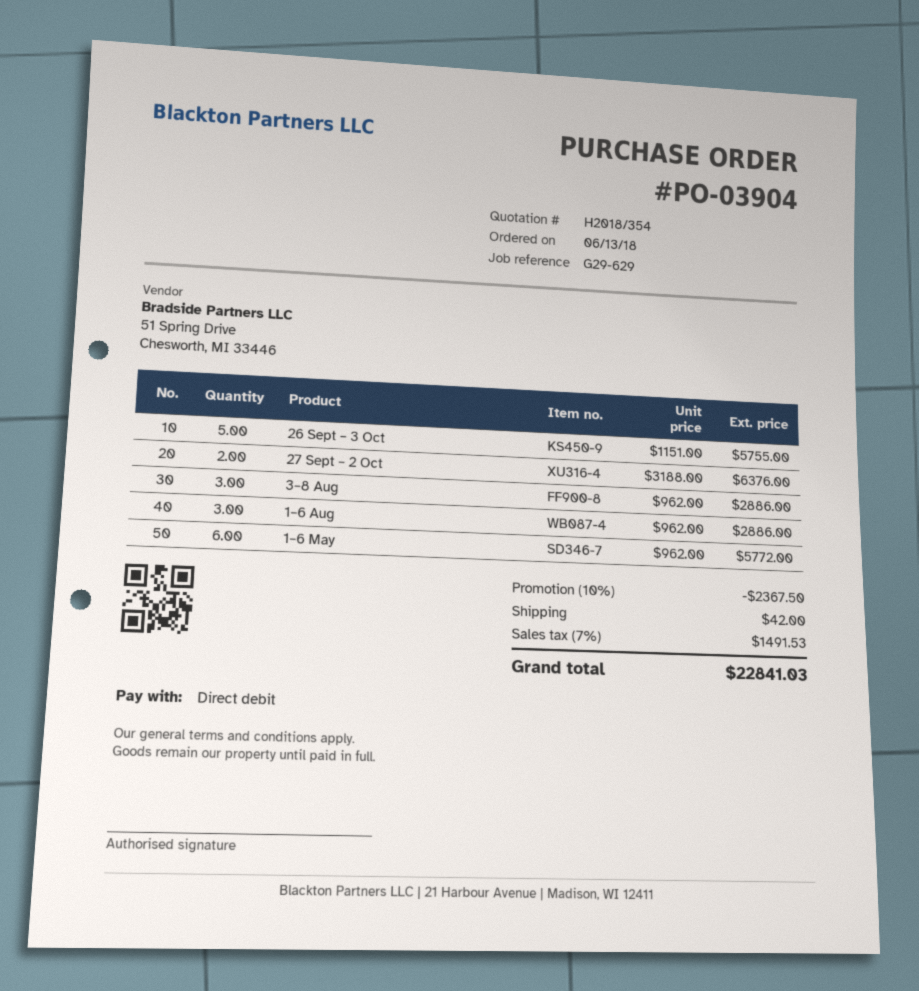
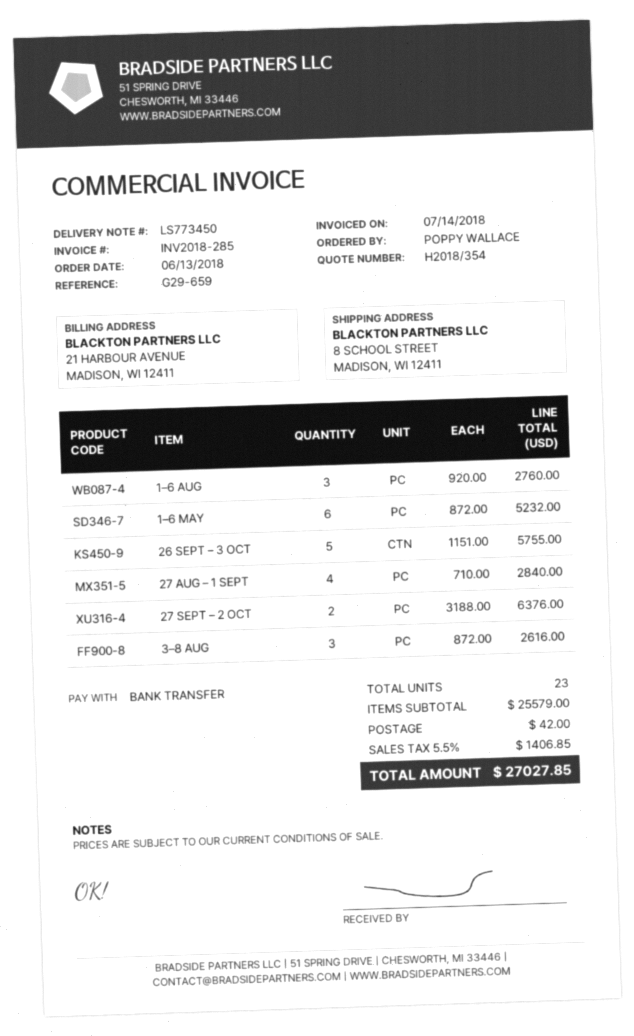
reference: G29-629 -> G29-659
payment method: direct debit -> bank transfer
3–8 Aug: 3 x 962.00 = 2886.00 -> 3 x 872.00 = 2616.00
1–6 Aug: 3 x 962.00 = 2886.00 -> 3 x 920.00 = 2760.00
1–6 May: 6 x 962.00 = 5772.00 -> 6 x 872.00 = 5232.00
27 AUG – 1 SEPT: none -> 4 x 710.00 = 2840.00
discount: 10% = 2367.50 -> none
tax: 7% = 1491.53 -> 5.5% = 1406.85
total: 22841.03 -> 27027.85

